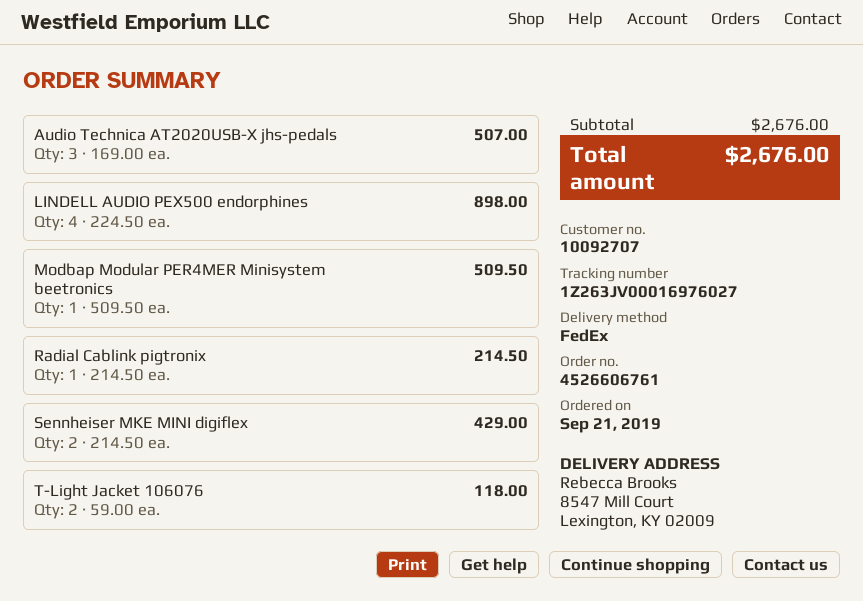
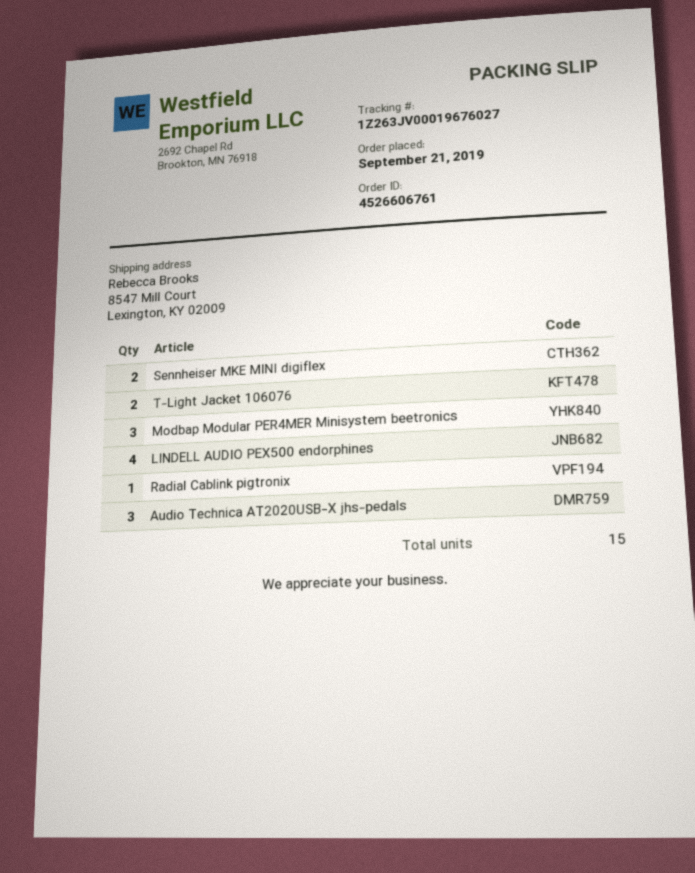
tracking number: 1Z263JV00016976027 -> 1Z263JV00019676027
Modbap Modular PER4MER Minisystem beetronics: 1 -> 3

